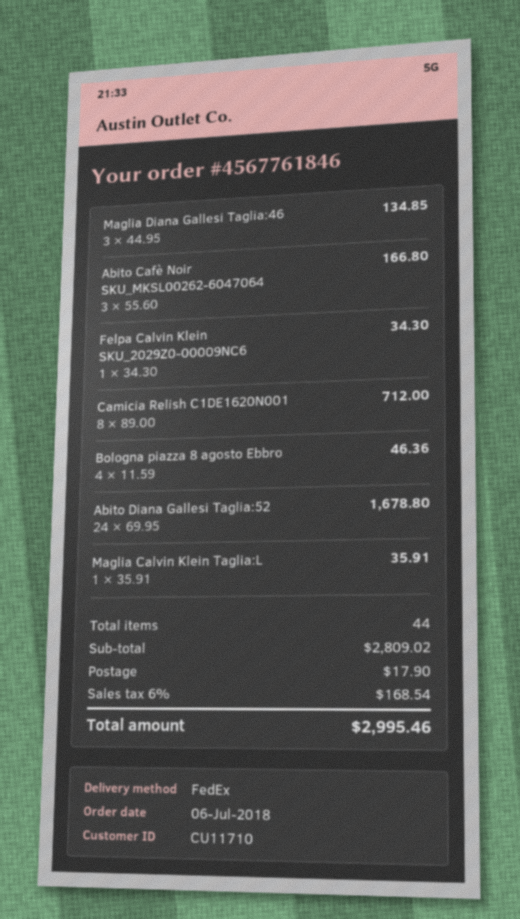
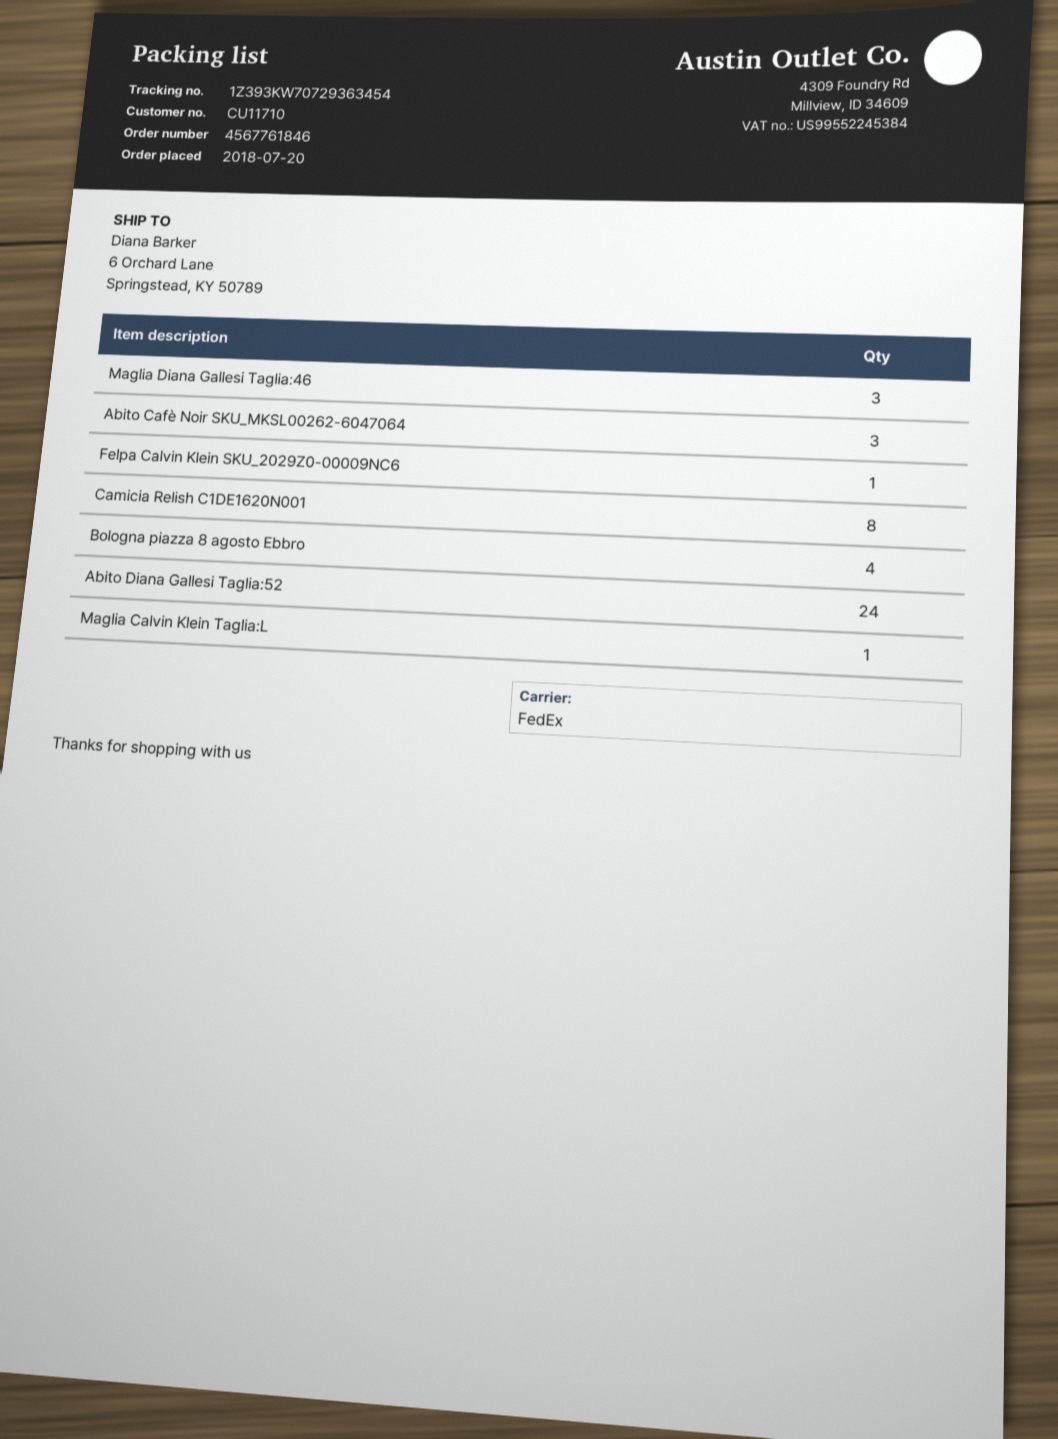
order date: 2018-07-06 -> 2018-07-20

